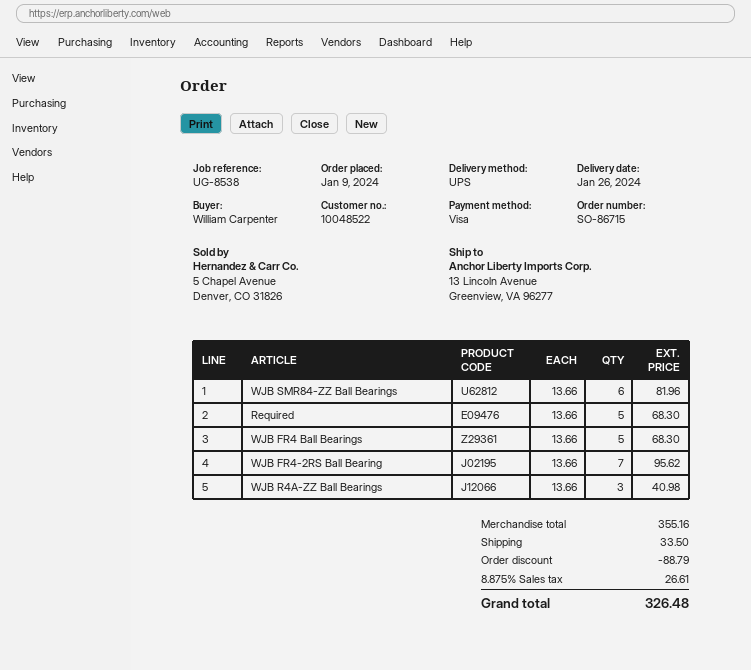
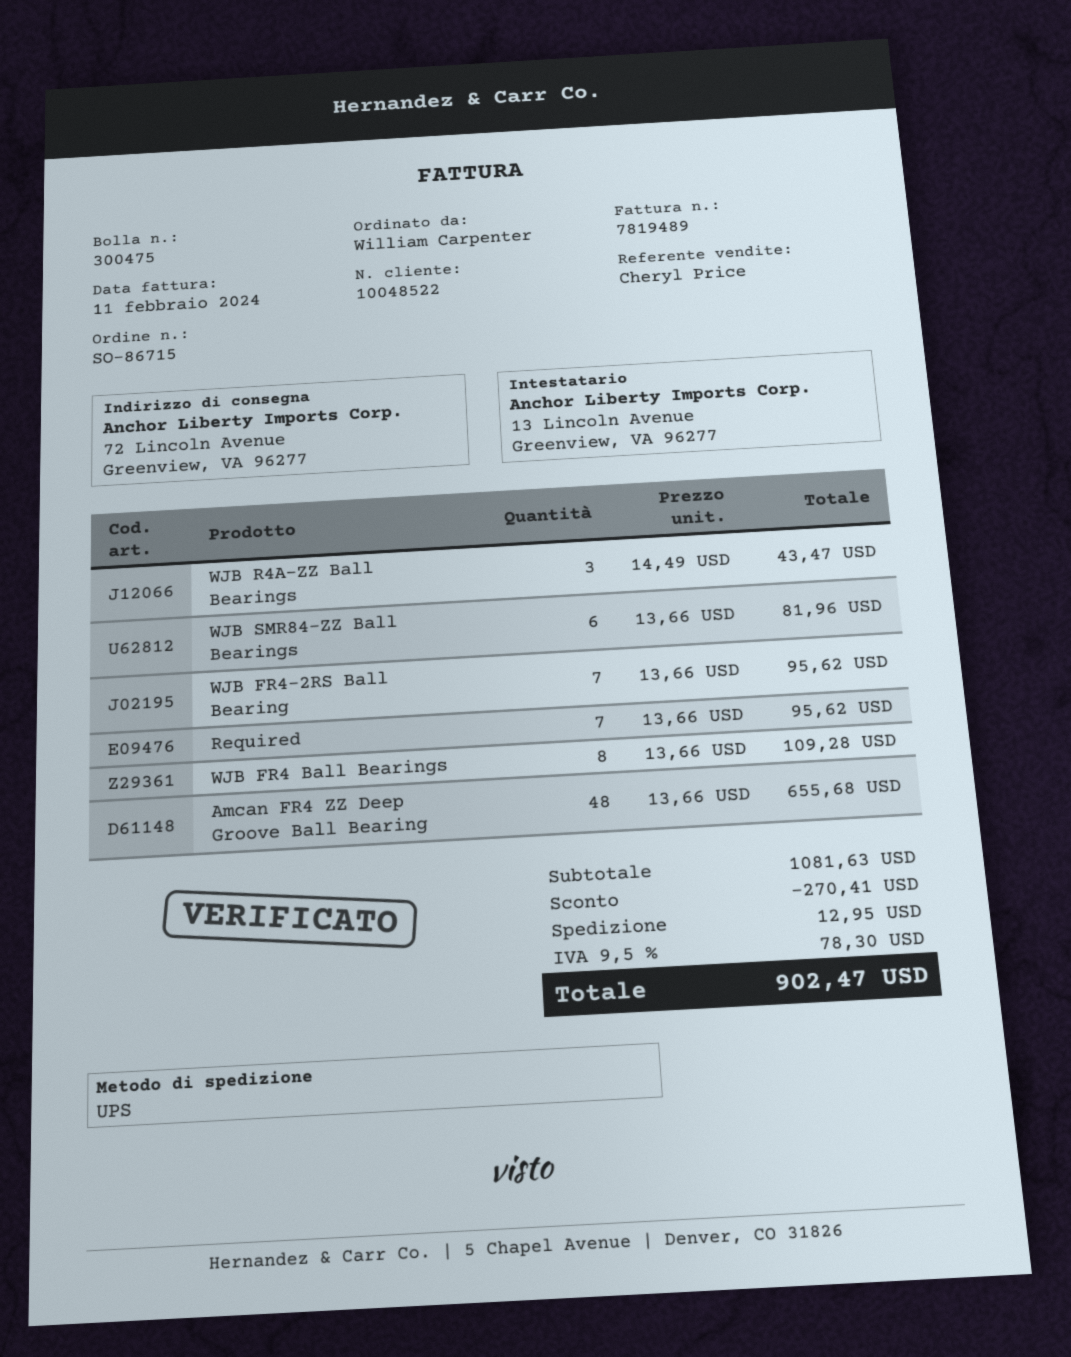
ship to: 13 Lincoln Avenue, Greenview, VA 96277 -> 72 Lincoln Avenue, Greenview, VA 96277
Required: 5 x 13.66 = 68.30 -> 7 x 13.66 = 95.62
WJB FR4 Ball Bearings: 5 x 13.66 = 68.30 -> 8 x 13.66 = 109.28
WJB R4A-ZZ Ball Bearings: 3 x 13.66 = 40.98 -> 3 x 14.49 = 43.47
Amcan FR4 ZZ Deep Groove Ball Bearing: none -> 48 x 13.66 = 655.68
subtotal: 355.16 -> 1081.63
discount: 88.79 -> 270.41
shipping: 33.50 -> 12.95
tax: 8.875% = 26.61 -> 9.5% = 78.30
total: 326.48 -> 902.47

